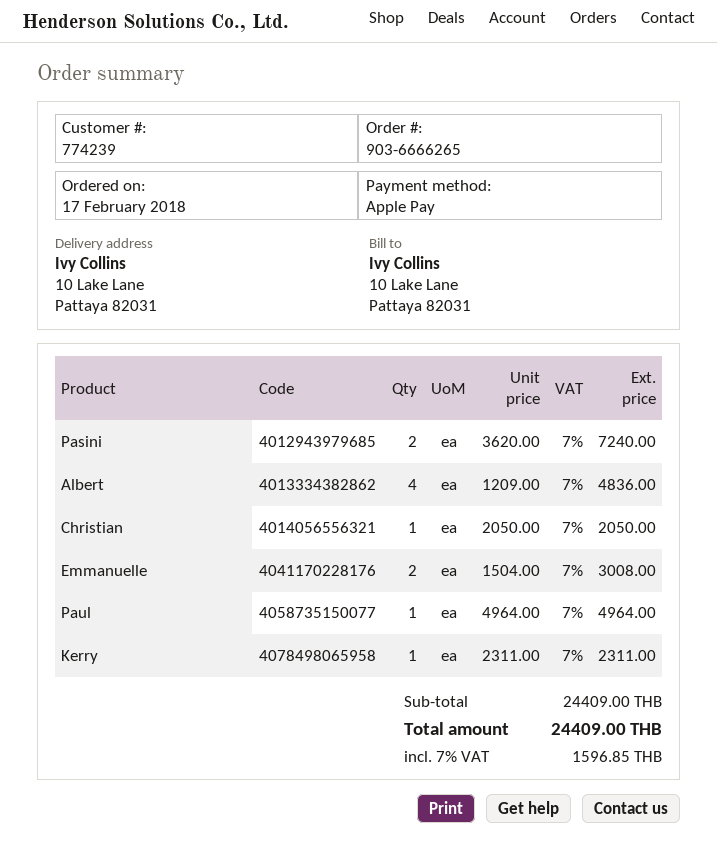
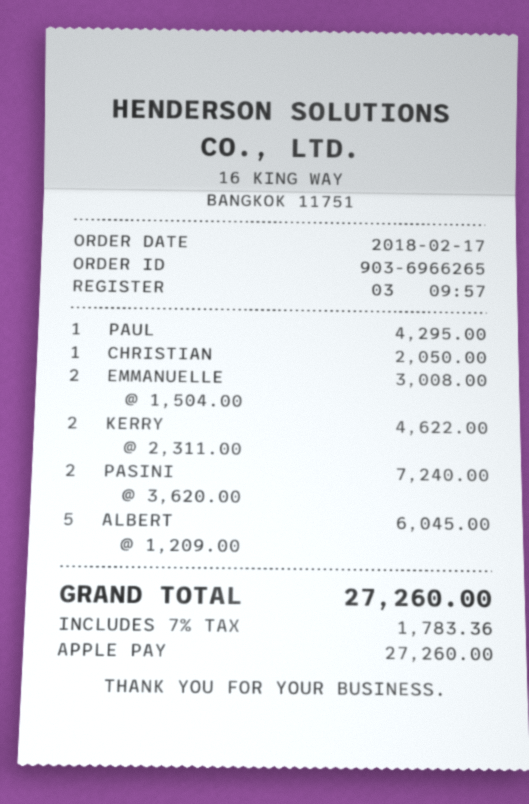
order number: 903-6666265 -> 903-6966265
Albert: 4 x 1209.00 = 4836.00 -> 5 x 1209.00 = 6045.00
Paul: 1 x 4964.00 = 4964.00 -> 1 x 4295.00 = 4295.00
Kerry: 1 x 2311.00 = 2311.00 -> 2 x 2311.00 = 4622.00
tax: 7% = 1596.85 -> 7% = 1783.36
total: 24409.00 -> 27260.00

